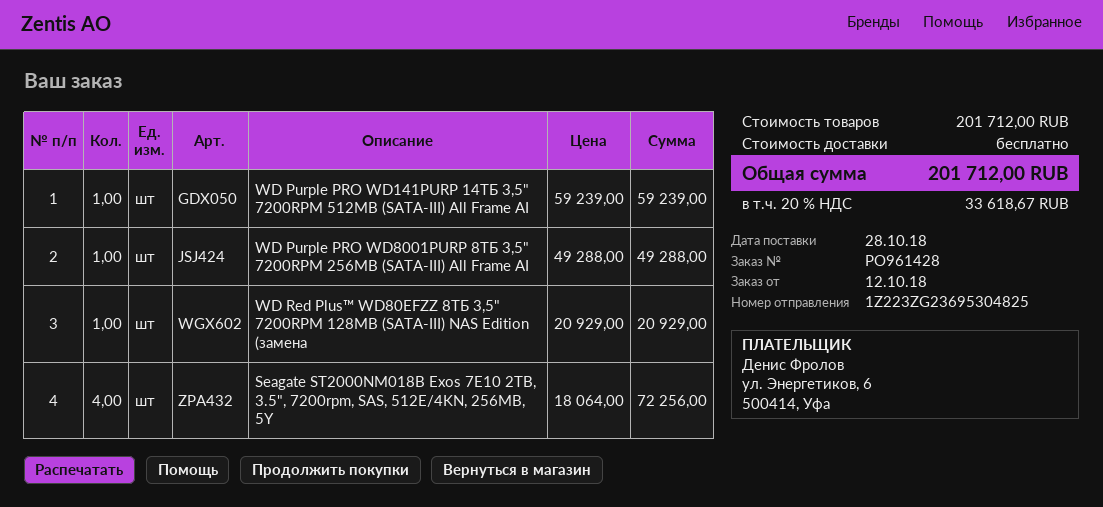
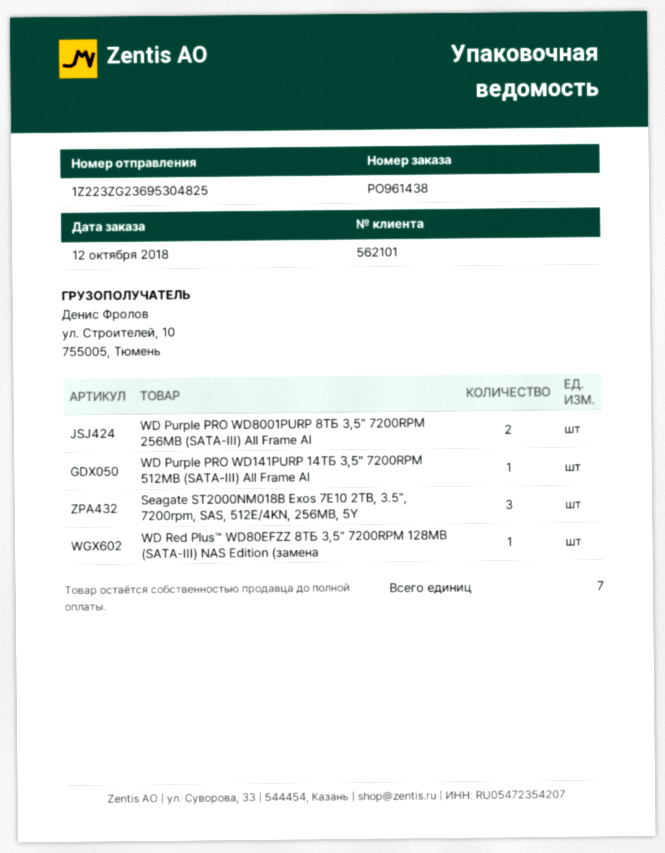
order number: PO961428 -> PO961438
WD Purple PRO WD8001PURP 8ТБ 3,5" 7200RPM 256MB (SATA-III) All Frame AI: 1 -> 2
Seagate ST2000NM018B Exos 7E10 2TB, 3.5", 7200rpm, SAS, 512E/4KN, 256MB, 5Y: 4 -> 3

